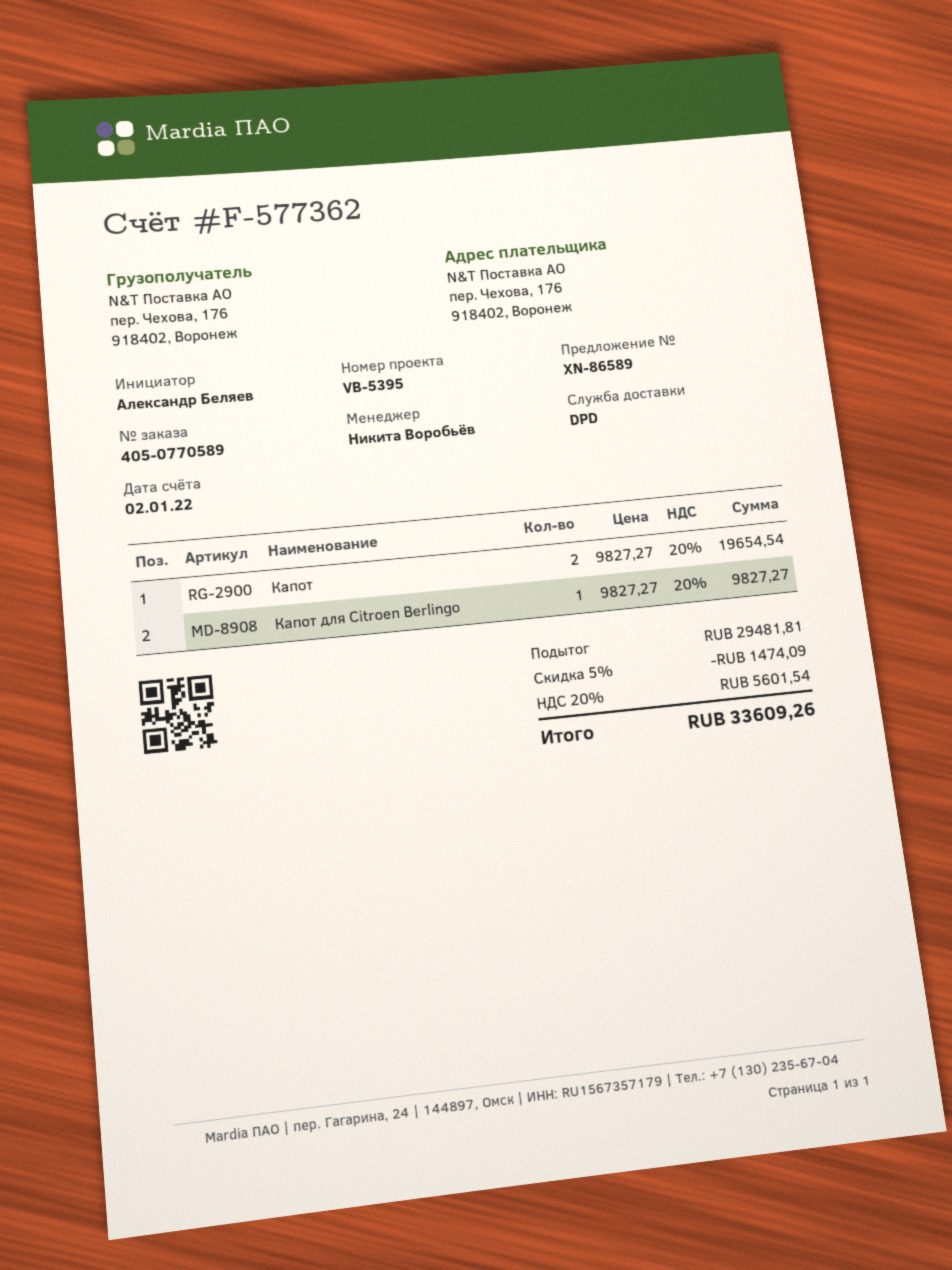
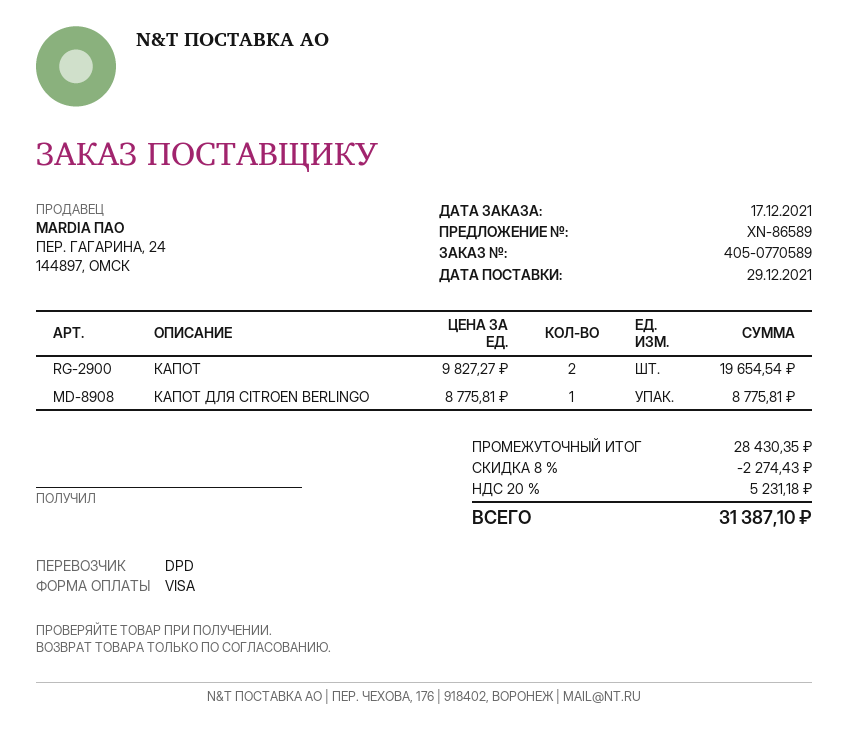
Капот для Citroen Berlingo: 1 x 9827.27 = 9827.27 -> 1 x 8775.81 = 8775.81
subtotal: 29481.81 -> 28430.35
discount: 5% = 1474.09 -> 8% = 2274.43
tax: 20% = 5601.54 -> 20% = 5231.18
total: 33609.26 -> 31387.10

